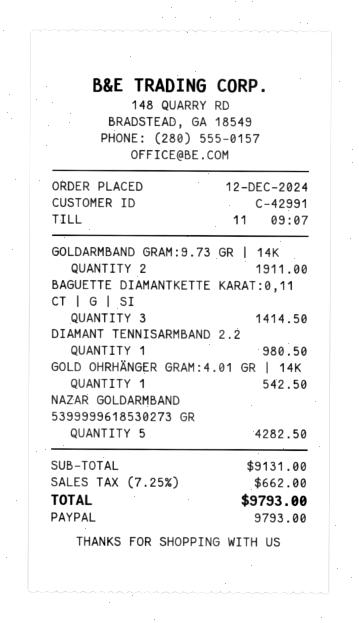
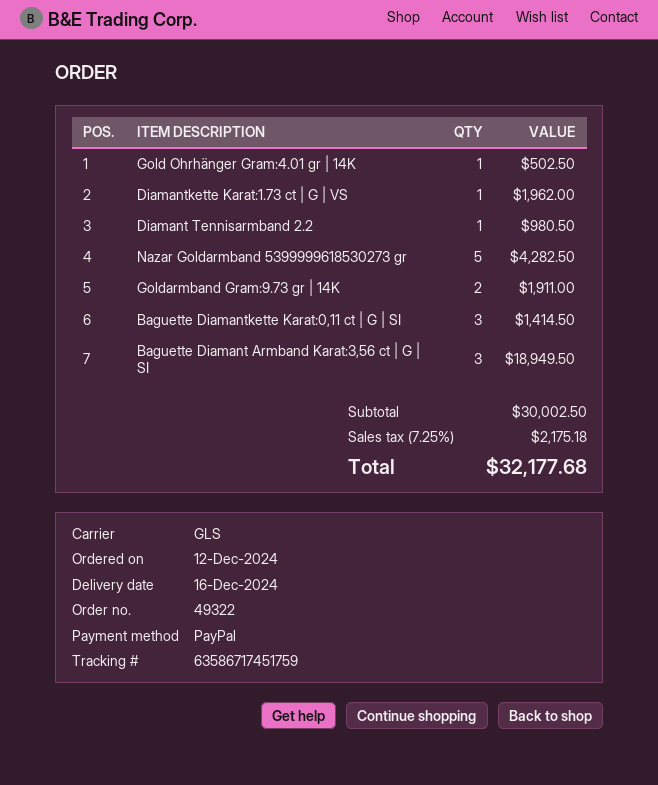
GOLD OHRHÄNGER GRAM:4.01 GR | 14K: 1 for 542.50 -> 1 for 502.50
Diamantkette Karat:1.73 ct | G | VS: none -> 1 for 1962.00
Baguette Diamant Armband Karat:3,56 ct | G | SI: none -> 3 for 18949.50
subtotal: 9131.00 -> 30002.50
tax: 7.25% = 662.00 -> 7.25% = 2175.18
total: 9793.00 -> 32177.68

